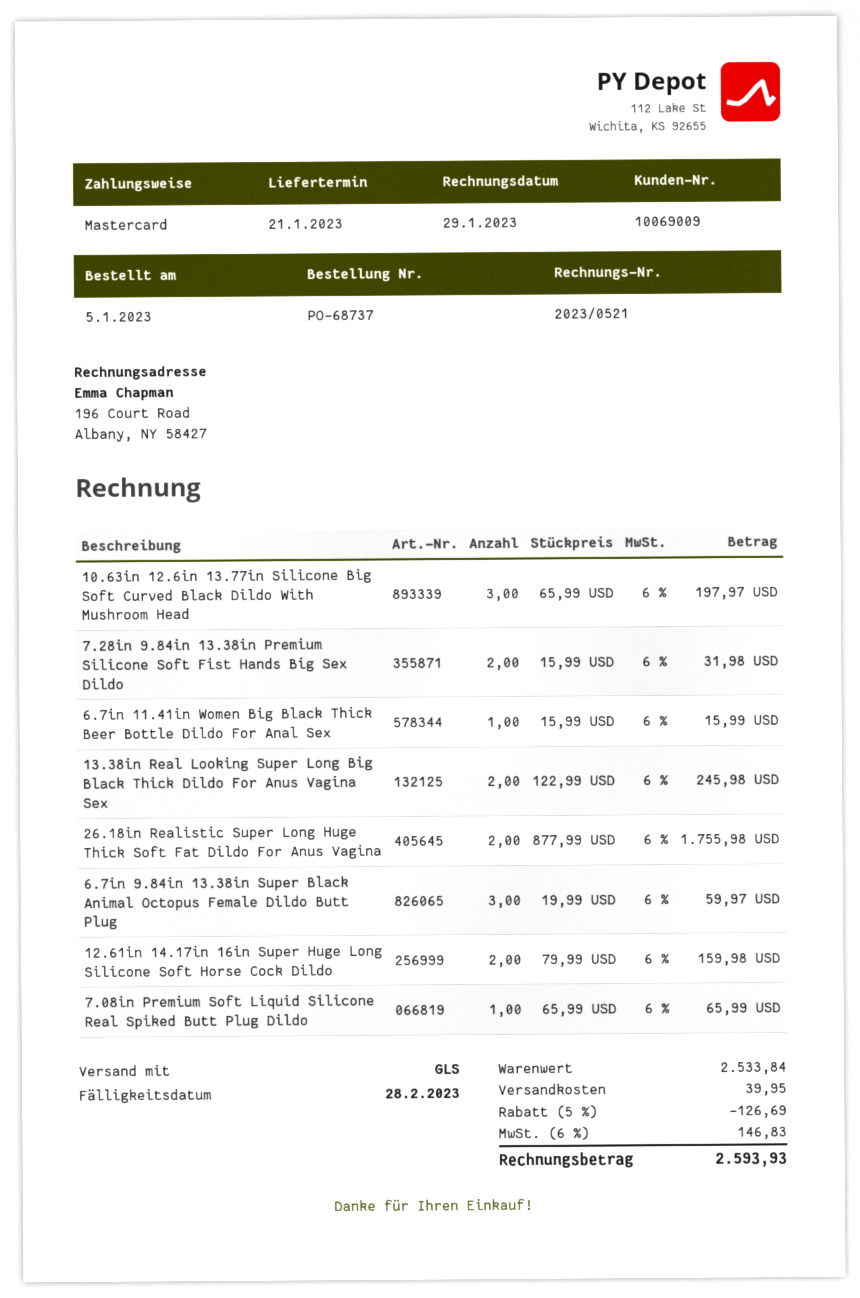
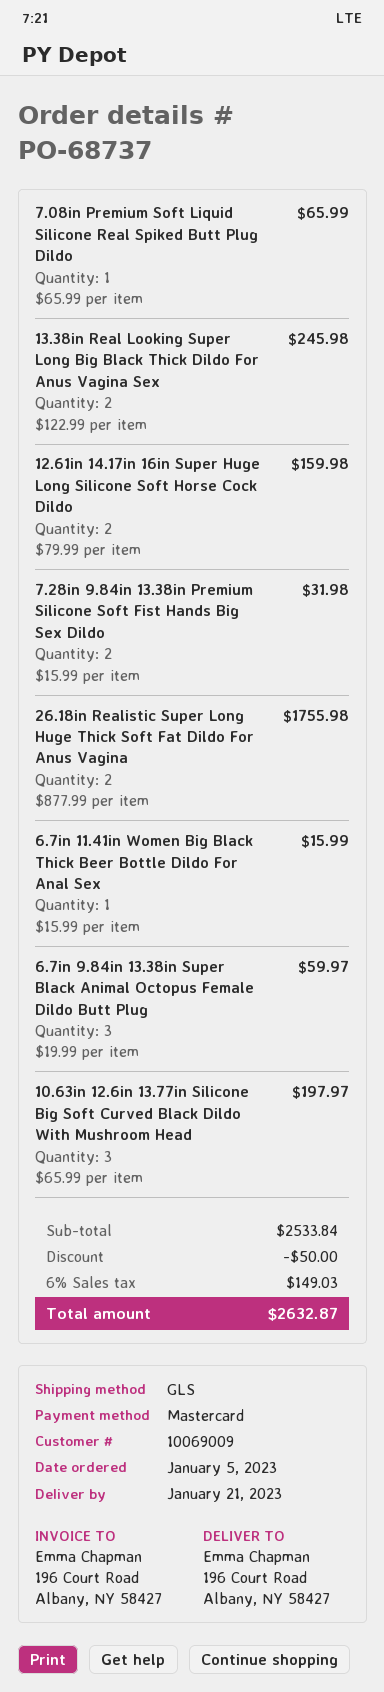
discount: 126.69 -> 50.00
shipping: 39.95 -> none
tax: 6% = 146.83 -> 6% = 149.03
total: 2593.93 -> 2632.87

